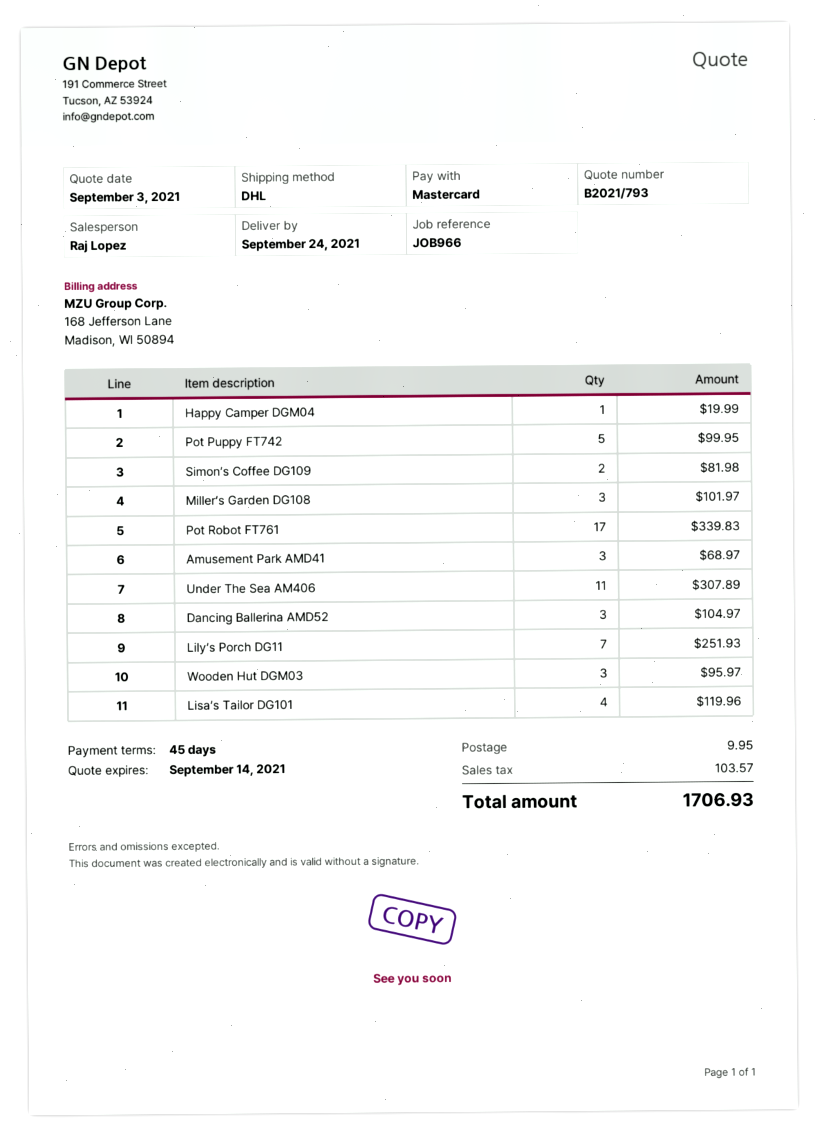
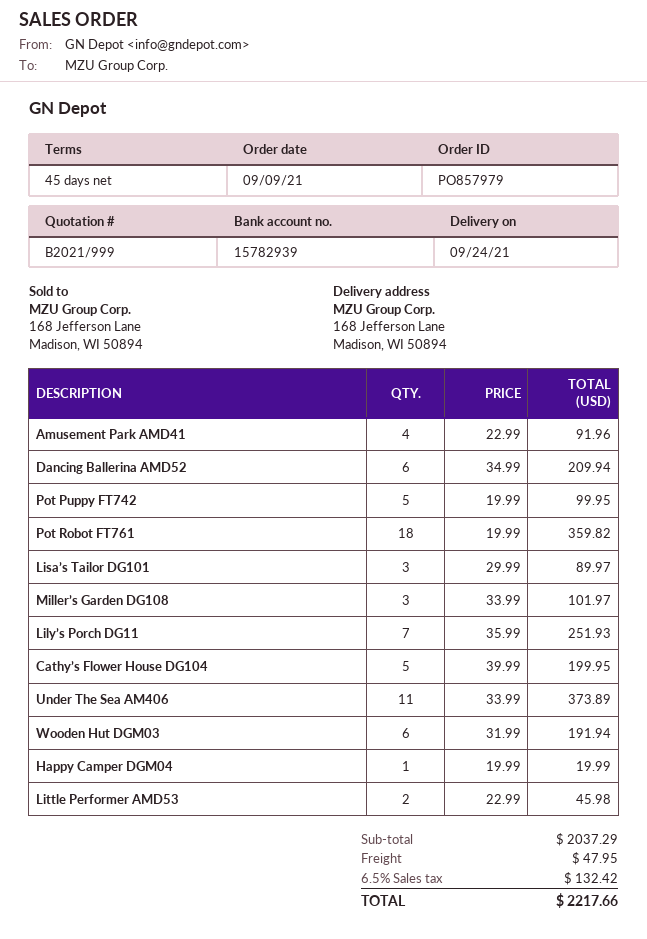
quote number: B2021/793 -> B2021/999
Simon’s Coffee DG109: 2 for 81.98 -> none
Pot Robot FT761: 17 for 339.83 -> 18 for 359.82
Amusement Park AMD41: 3 for 68.97 -> 4 for 91.96
Under The Sea AM406: 11 for 307.89 -> 11 for 373.89
Dancing Ballerina AMD52: 3 for 104.97 -> 6 for 209.94
Wooden Hut DGM03: 3 for 95.97 -> 6 for 191.94
Lisa’s Tailor DG101: 4 for 119.96 -> 3 for 89.97
Cathy’s Flower House DG104: none -> 5 for 199.95
Little Performer AMD53: none -> 2 for 45.98
shipping: 9.95 -> 47.95
tax: 103.57 -> 132.42
total: 1706.93 -> 2217.66

